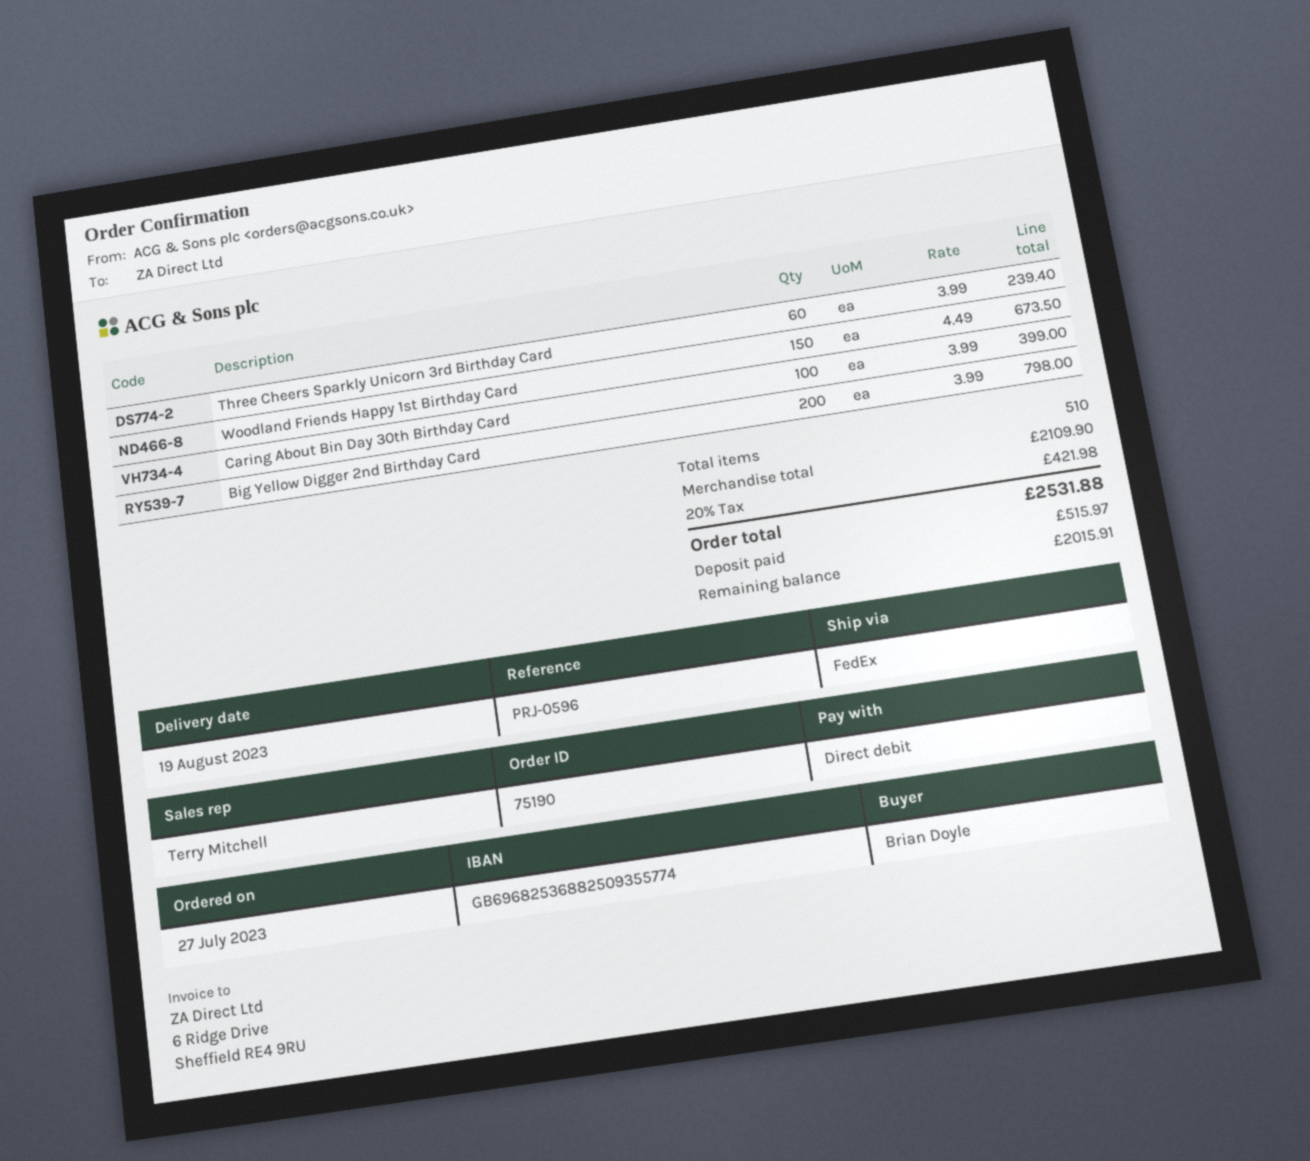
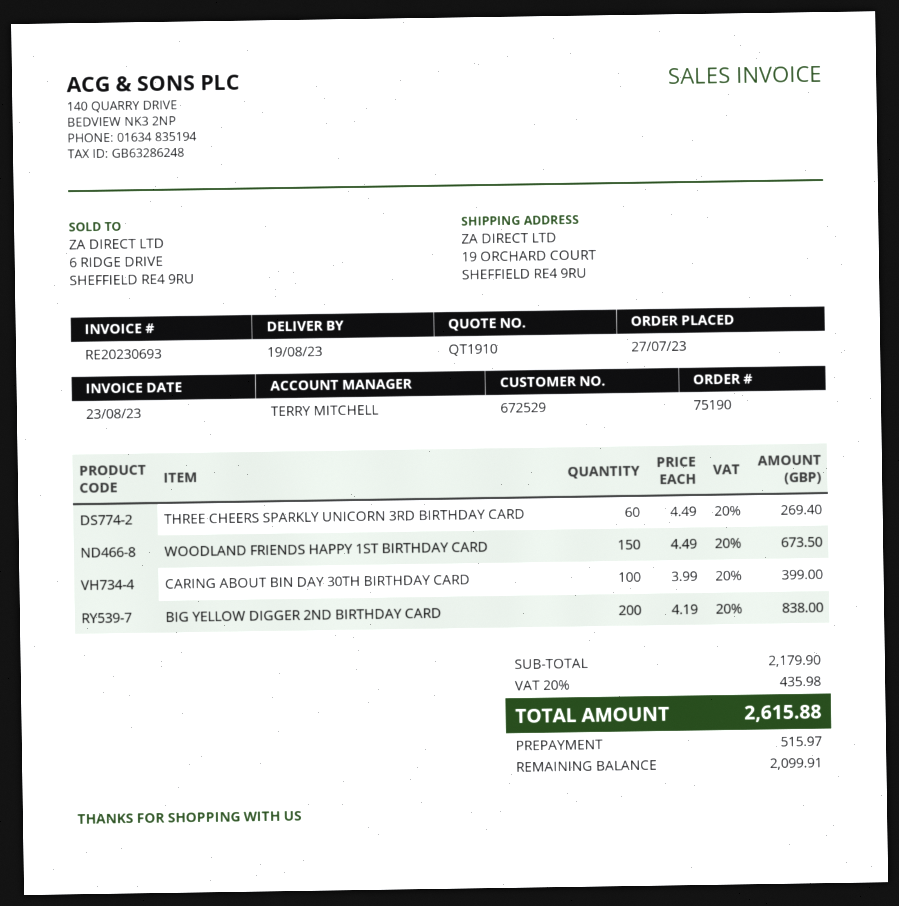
Three Cheers Sparkly Unicorn 3rd Birthday Card: 60 x 3.99 = 239.40 -> 60 x 4.49 = 269.40
Big Yellow Digger 2nd Birthday Card: 200 x 3.99 = 798.00 -> 200 x 4.19 = 838.00
subtotal: 2109.90 -> 2179.90
tax: 20% = 421.98 -> 20% = 435.98
total: 2531.88 -> 2615.88
balance: 2015.91 -> 2099.91

